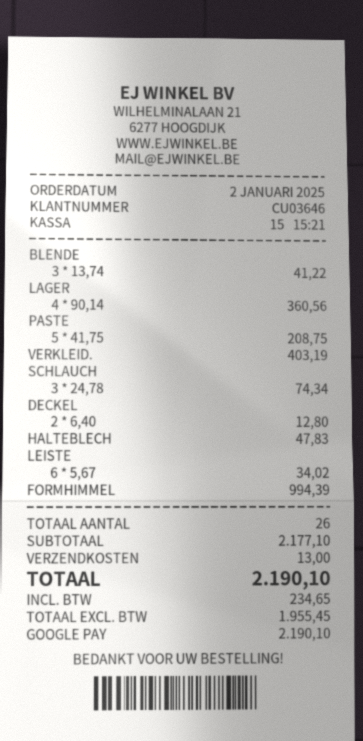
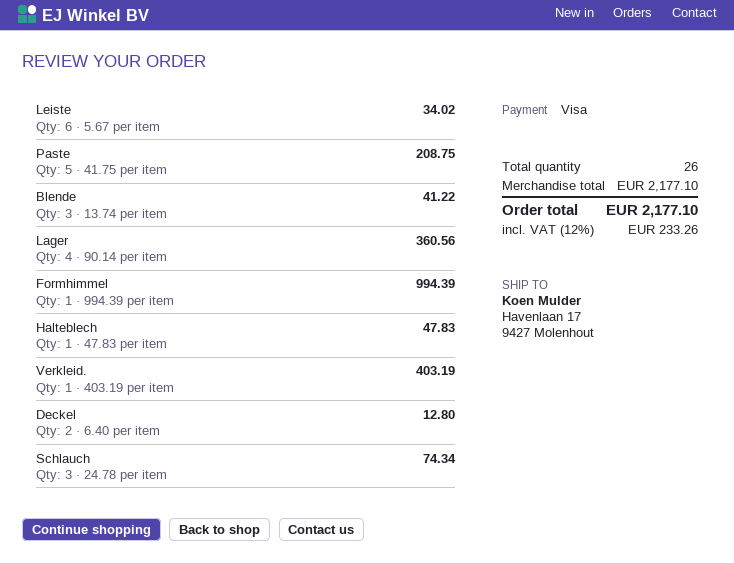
payment method: Google Pay -> Visa
shipping: 13.00 -> none
tax: 234.65 -> 233.26
total: 2190.10 -> 2177.10

